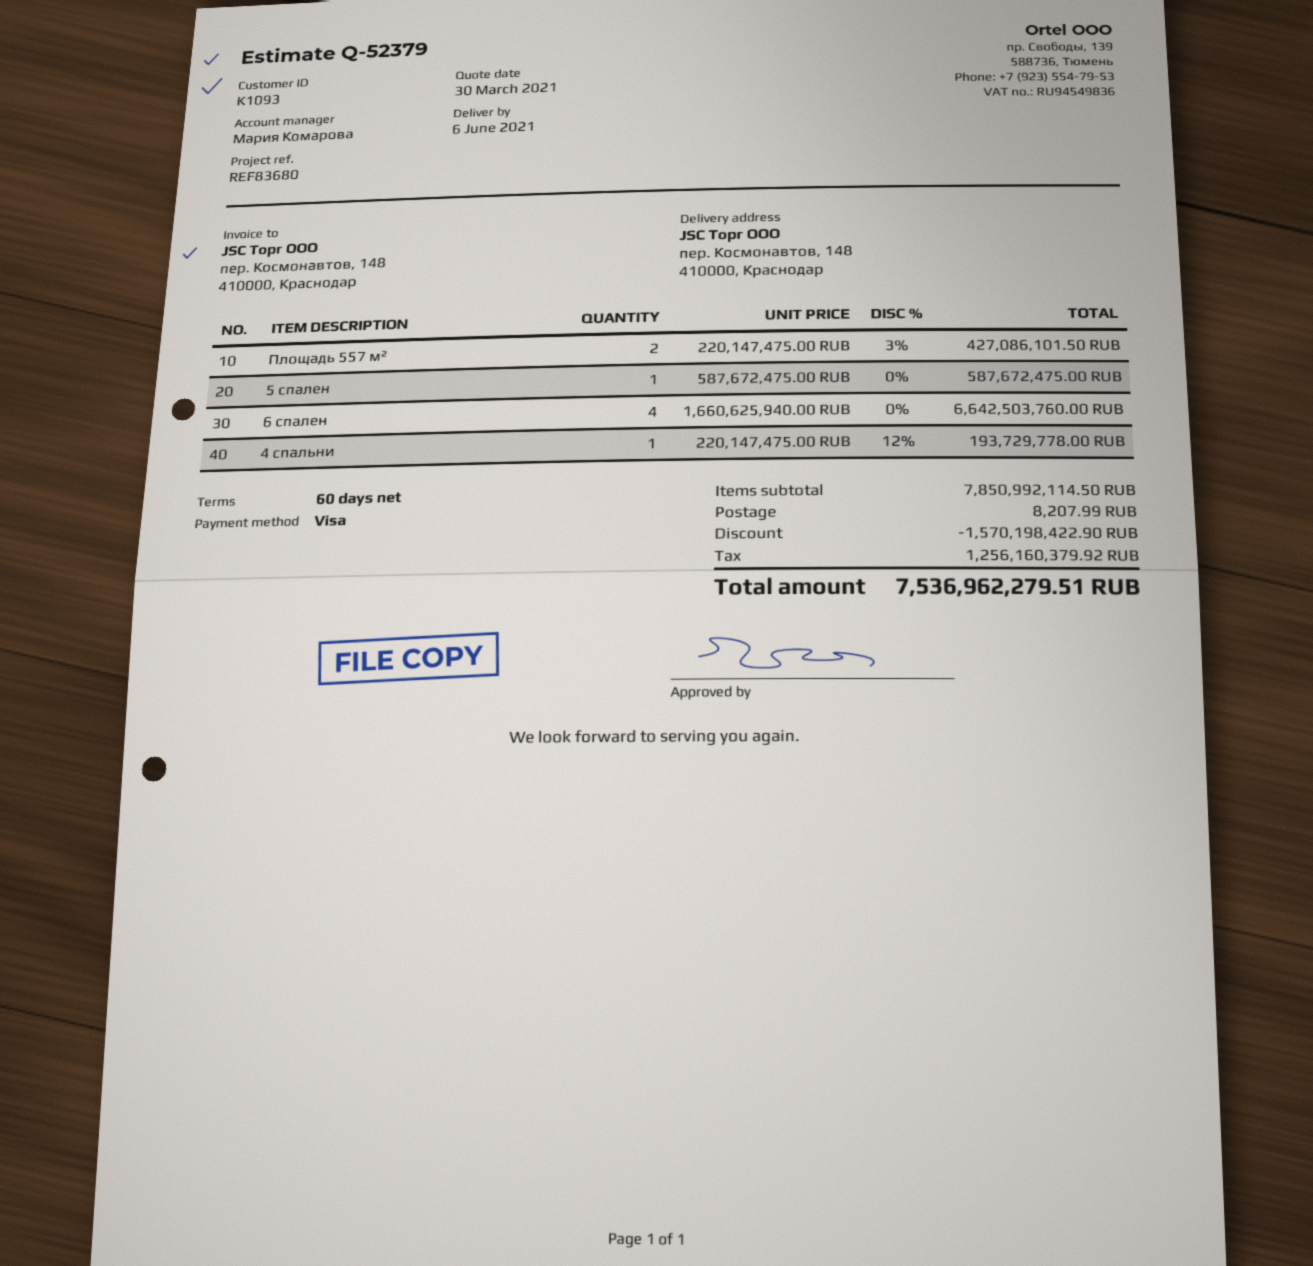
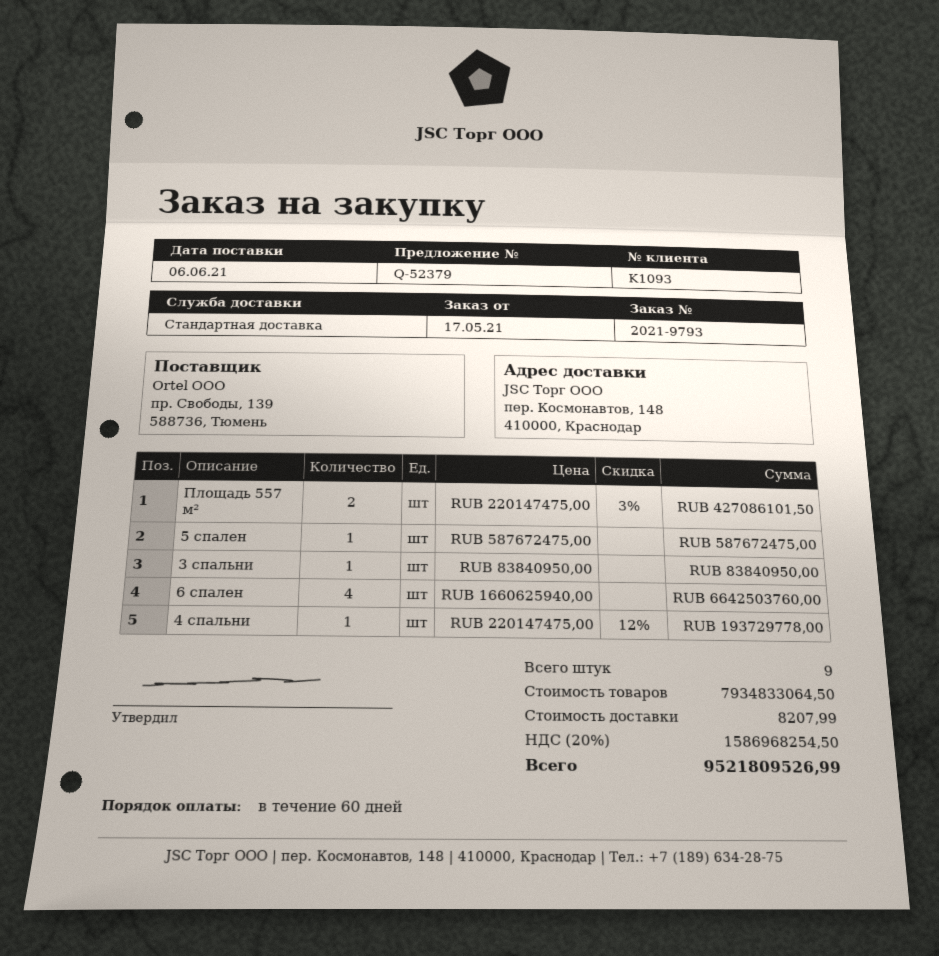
3 спальни: none -> 1 x 83840950.00 = 83840950.00
subtotal: 7850992114.50 -> 7934833064.50
discount: 1570198422.90 -> none
tax: 1256160379.92 -> 1586968254.50
total: 7536962279.51 -> 9521809526.99

